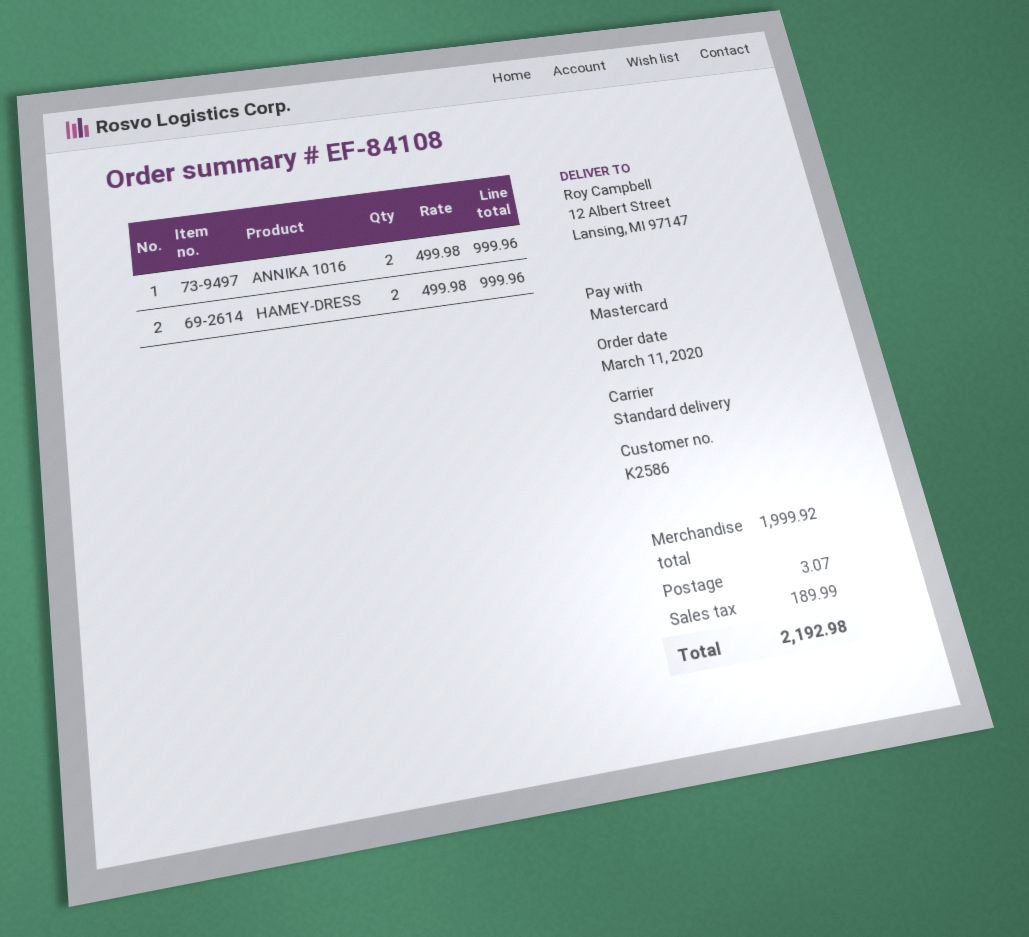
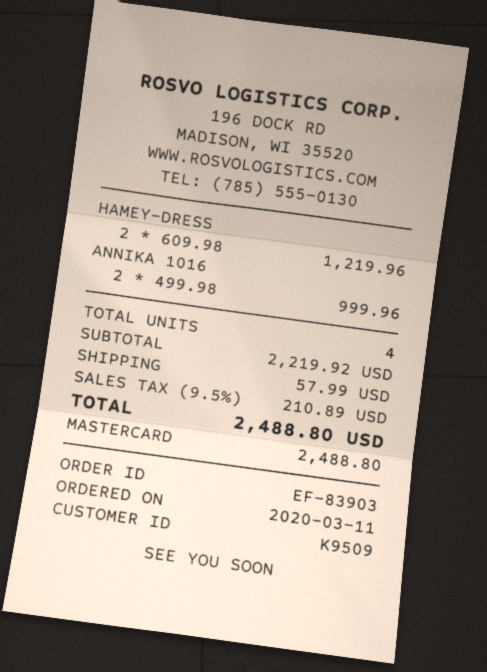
order number: EF-84108 -> EF-83903
customer number: K2586 -> K9509
HAMEY-DRESS: 2 x 499.98 = 999.96 -> 2 x 609.98 = 1219.96
subtotal: 1999.92 -> 2219.92
shipping: 3.07 -> 57.99
tax: 189.99 -> 210.89
total: 2192.98 -> 2488.80

